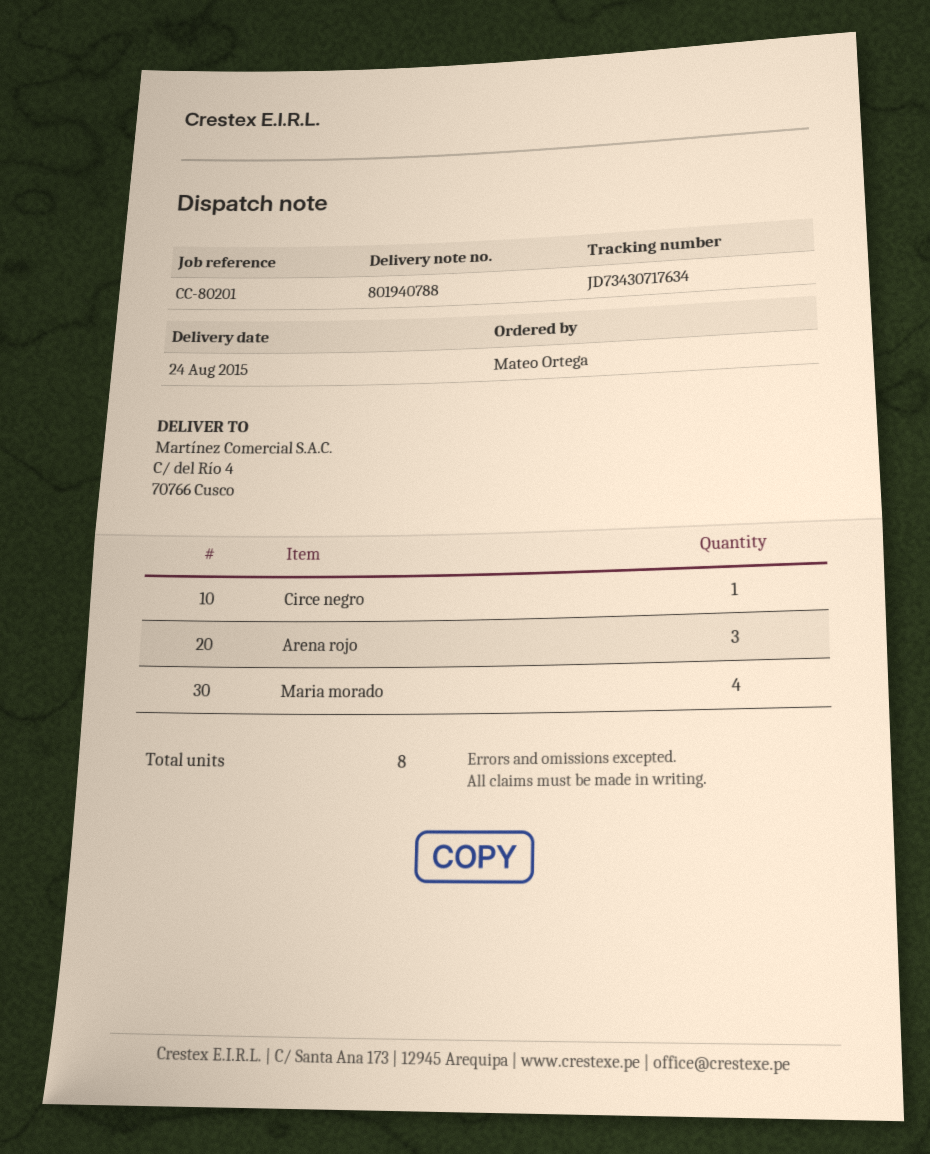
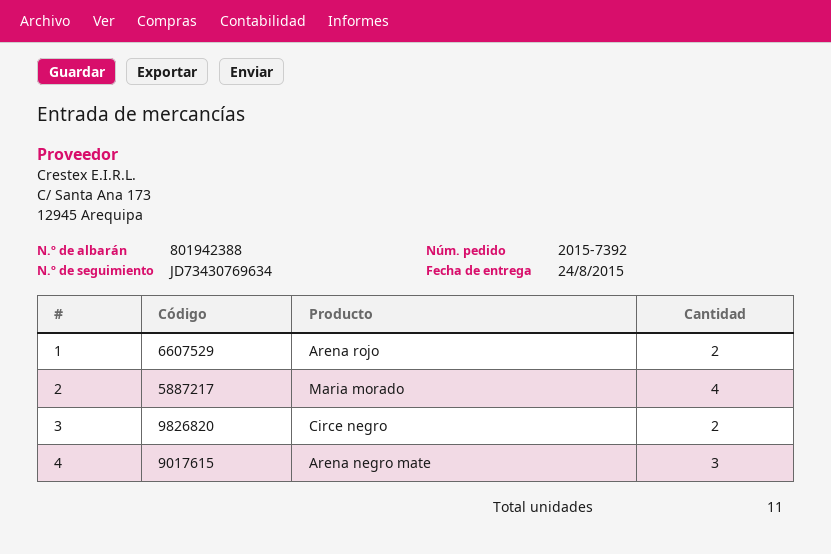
delivery note number: 801940788 -> 801942388
tracking number: JD73430717634 -> JD73430769634
Circe negro: 1 -> 2
Arena rojo: 3 -> 2
Arena negro mate: none -> 3
total quantity: 8 -> 11

